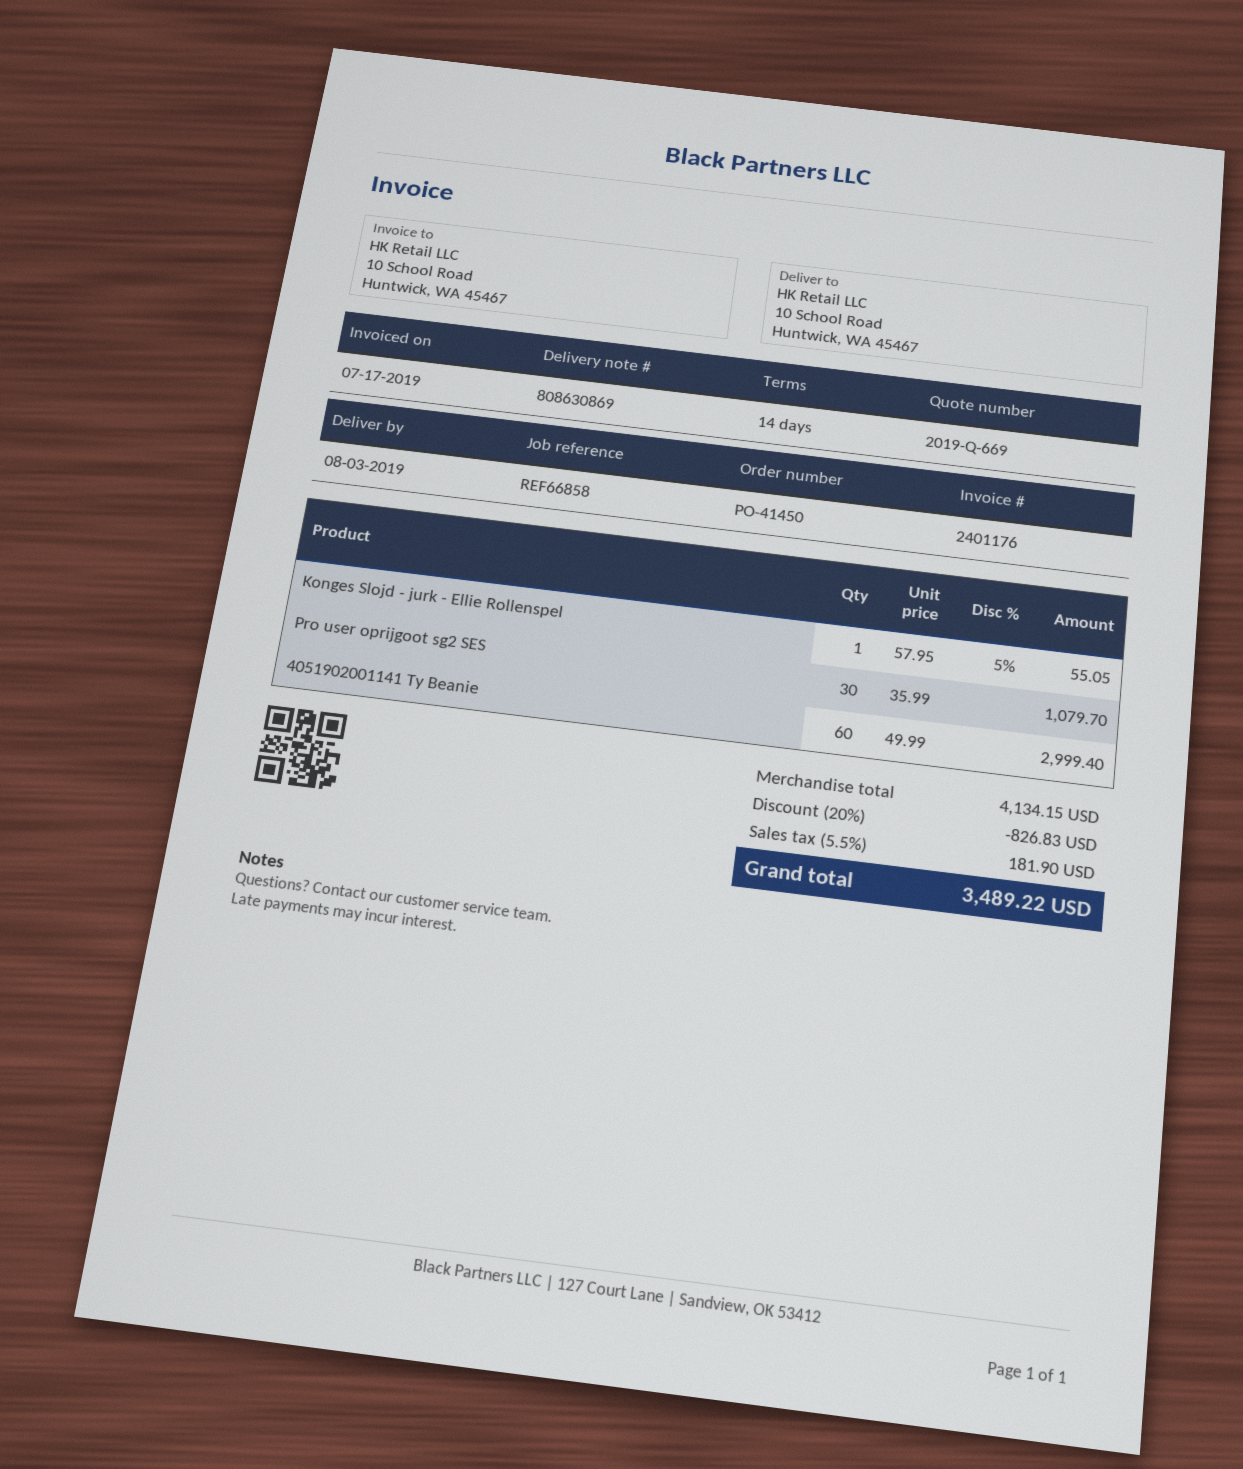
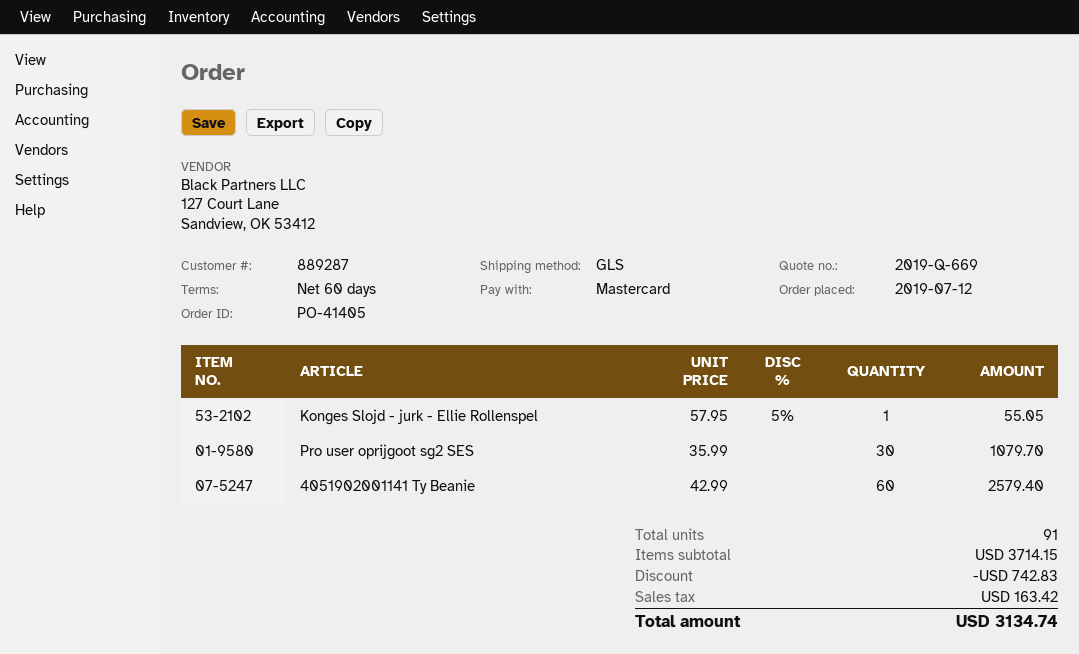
order number: PO-41450 -> PO-41405
payment terms: 14 days -> 60 days
4051902001141 Ty Beanie: 60 x 49.99 = 2999.40 -> 60 x 42.99 = 2579.40
subtotal: 4134.15 -> 3714.15
discount: 826.83 -> 742.83
tax: 181.90 -> 163.42
total: 3489.22 -> 3134.74

